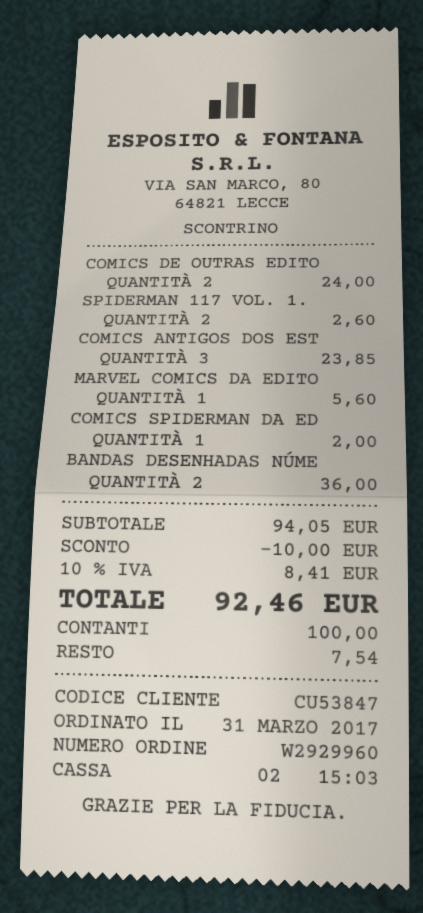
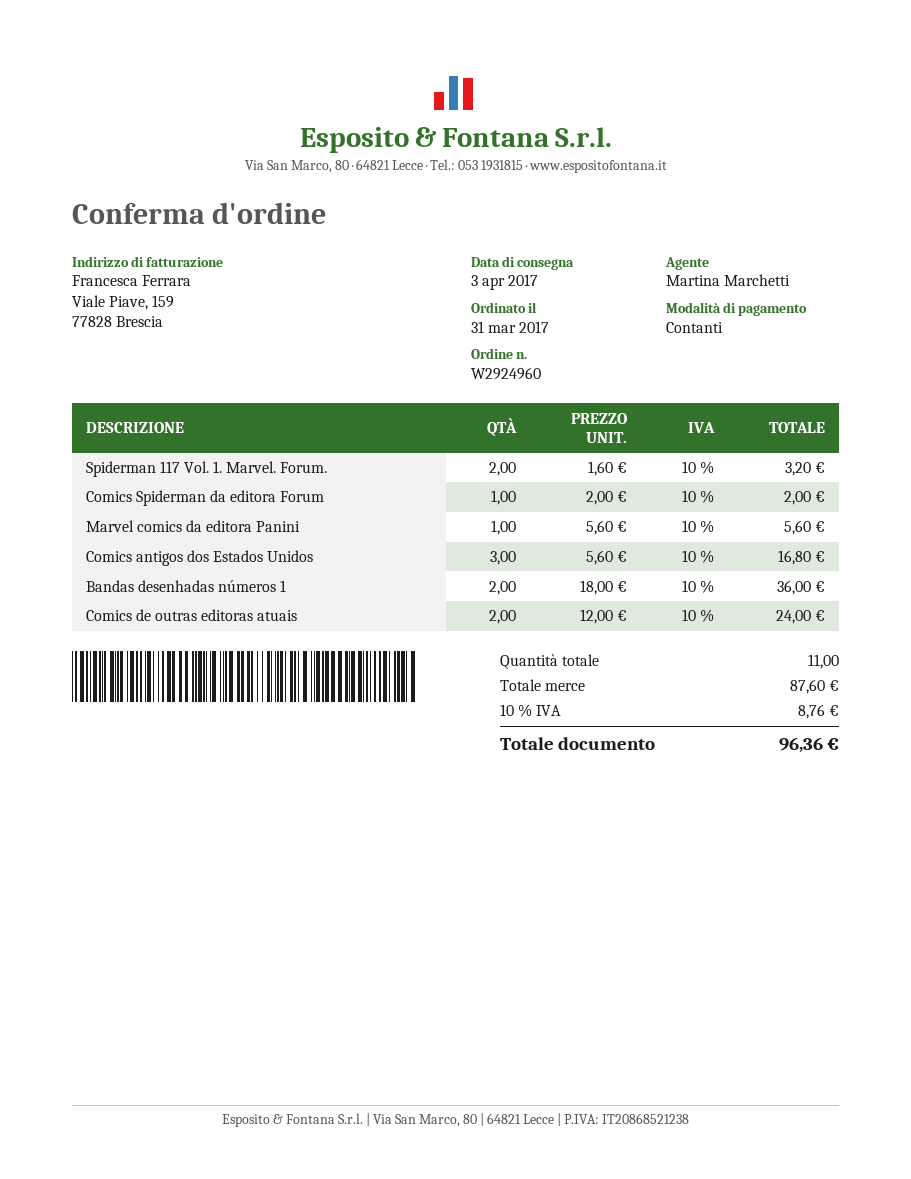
order number: W2929960 -> W2924960
SPIDERMAN 117 VOL. 1.: 2 for 2.60 -> 2 for 3.20
COMICS ANTIGOS DOS EST: 3 for 23.85 -> 3 for 16.80
subtotal: 94.05 -> 87.60
discount: 10.00 -> none
tax: 10% = 8.41 -> 10% = 8.76
total: 92.46 -> 96.36

